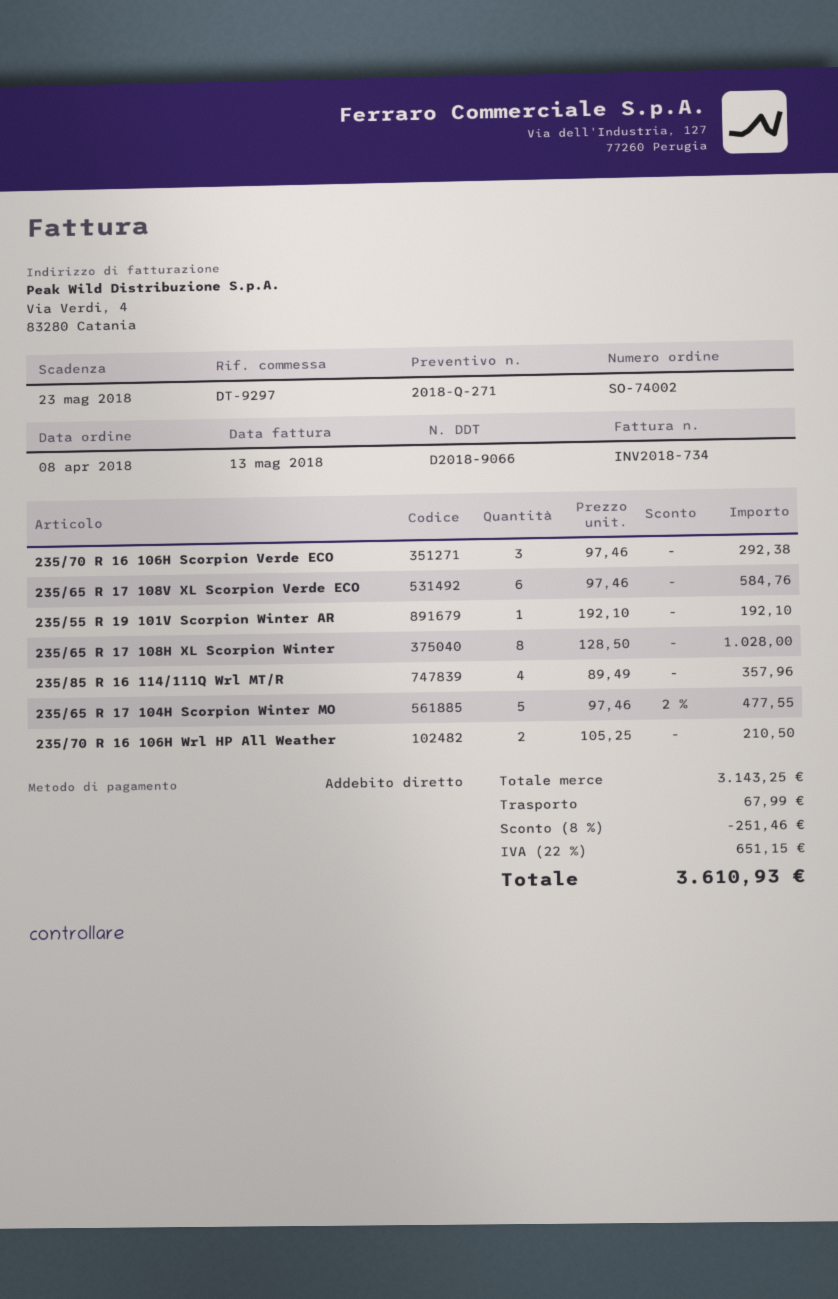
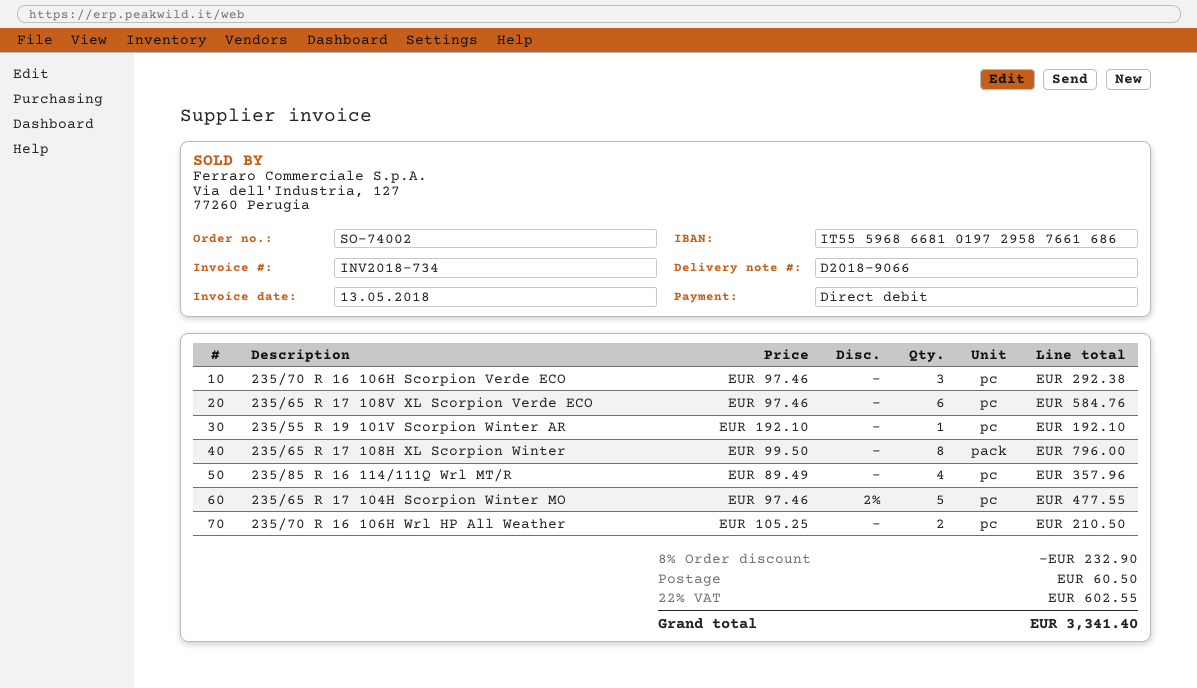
235/65 R 17 108H XL Scorpion Winter: 8 x 128.50 = 1028.00 -> 8 x 99.50 = 796.00
discount: 8% = 251.46 -> 8% = 232.90
shipping: 67.99 -> 60.50
tax: 22% = 651.15 -> 22% = 602.55
total: 3610.93 -> 3341.40

